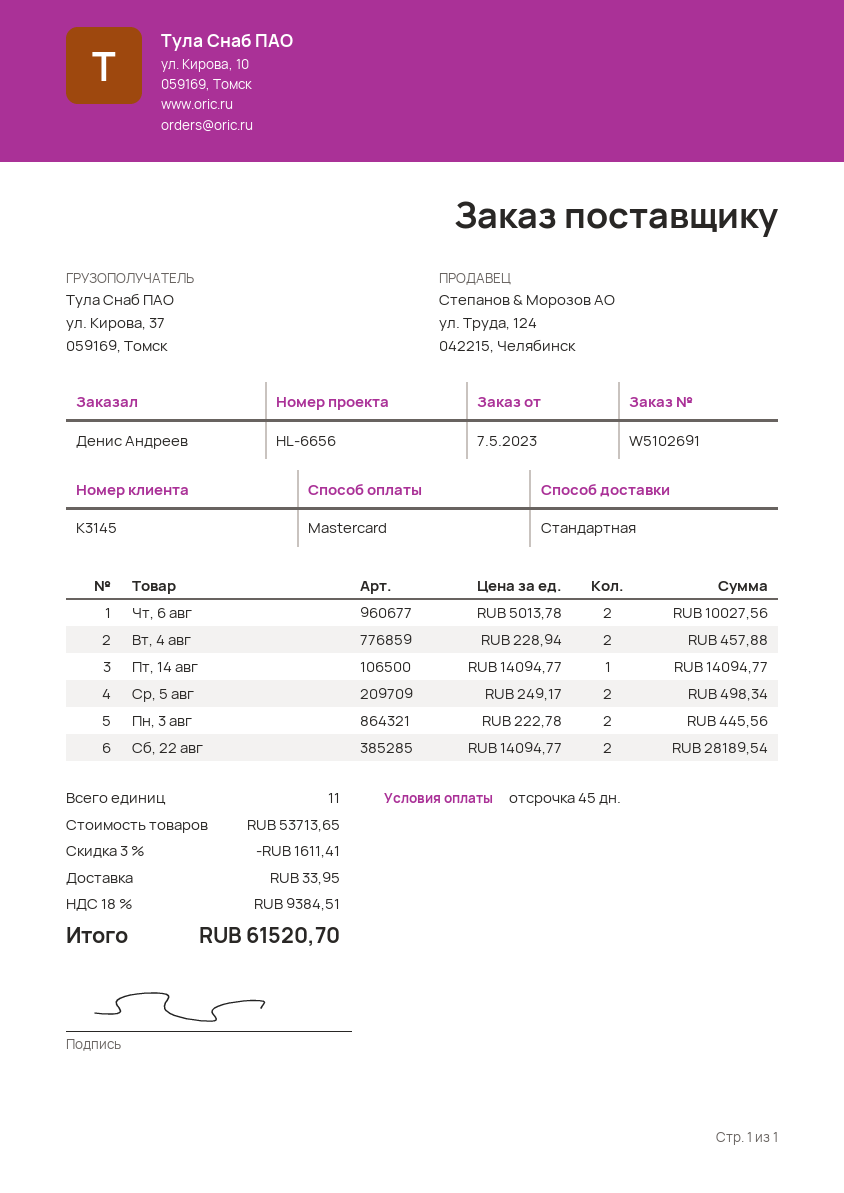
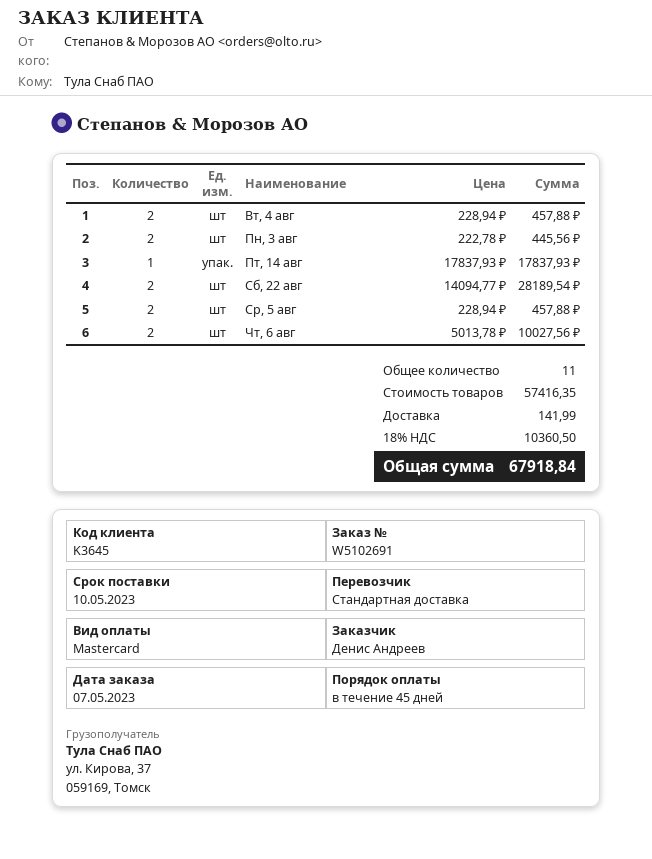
customer number: K3145 -> K3645
Пт, 14 авг: 1 x 14094.77 = 14094.77 -> 1 x 17837.93 = 17837.93
Ср, 5 авг: 2 x 249.17 = 498.34 -> 2 x 228.94 = 457.88
subtotal: 53713.65 -> 57416.35
discount: 3% = 1611.41 -> none
shipping: 33.95 -> 141.99
tax: 18% = 9384.51 -> 18% = 10360.50
total: 61520.70 -> 67918.84

